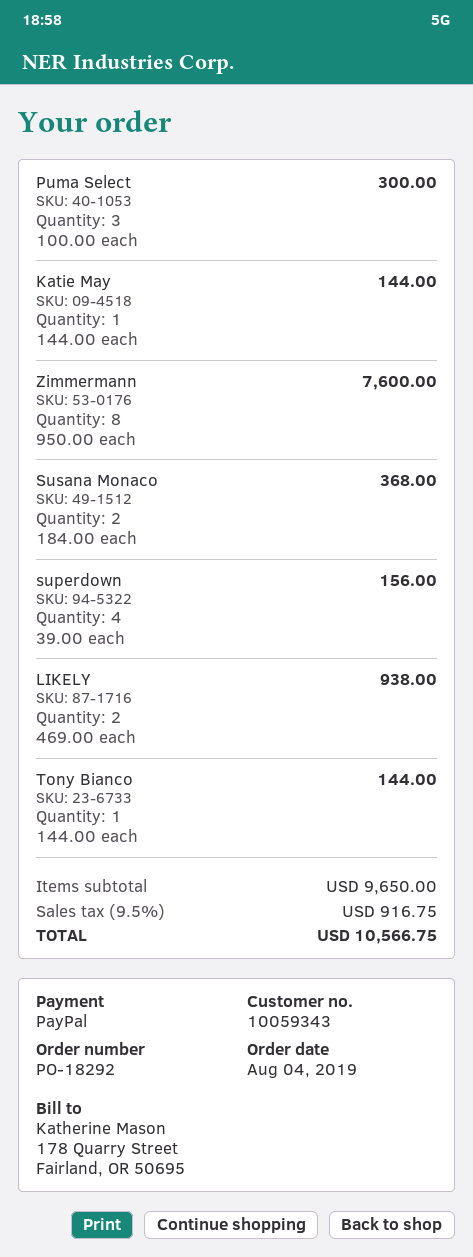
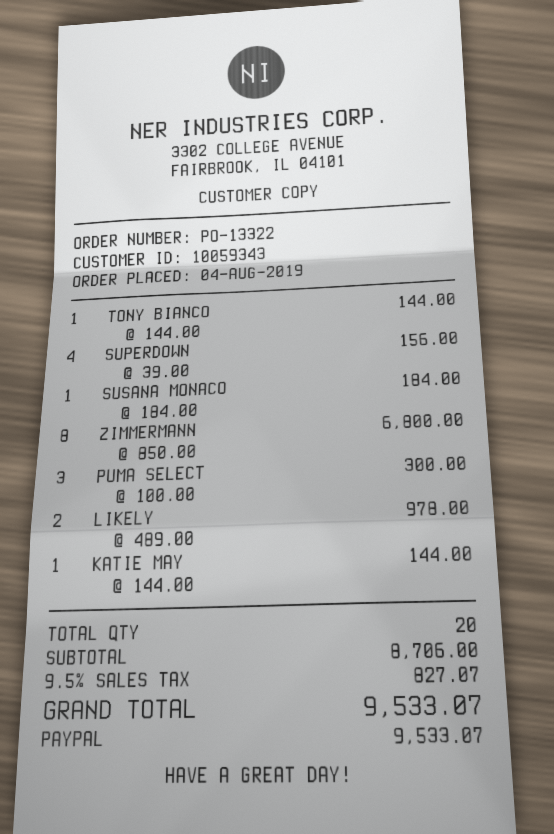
order number: PO-18292 -> PO-13322
Zimmermann: 8 x 950.00 = 7600.00 -> 8 x 850.00 = 6800.00
Susana Monaco: 2 x 184.00 = 368.00 -> 1 x 184.00 = 184.00
LIKELY: 2 x 469.00 = 938.00 -> 2 x 489.00 = 978.00
subtotal: 9650.00 -> 8706.00
tax: 9.5% = 916.75 -> 9.5% = 827.07
total: 10566.75 -> 9533.07

